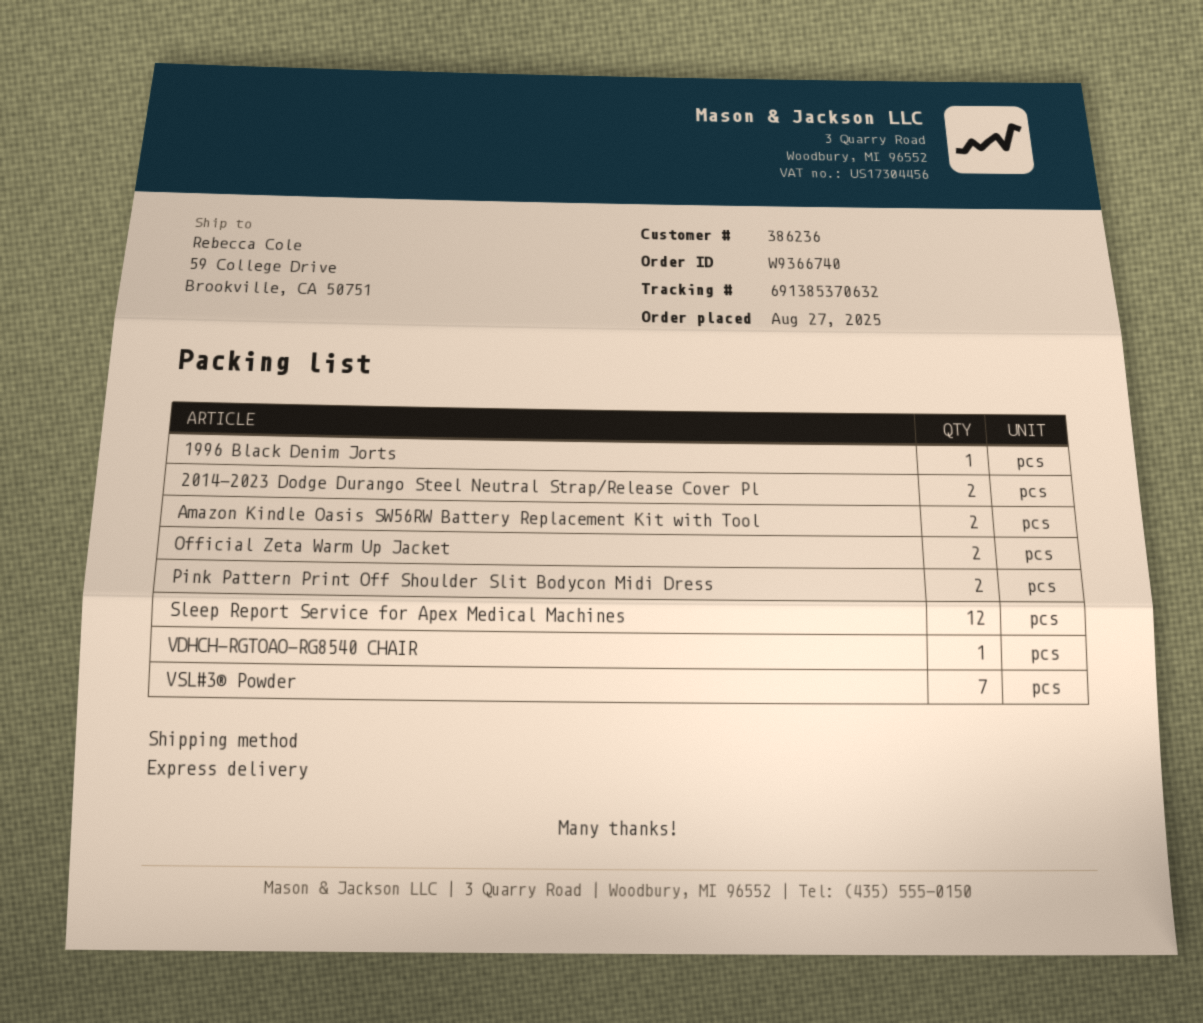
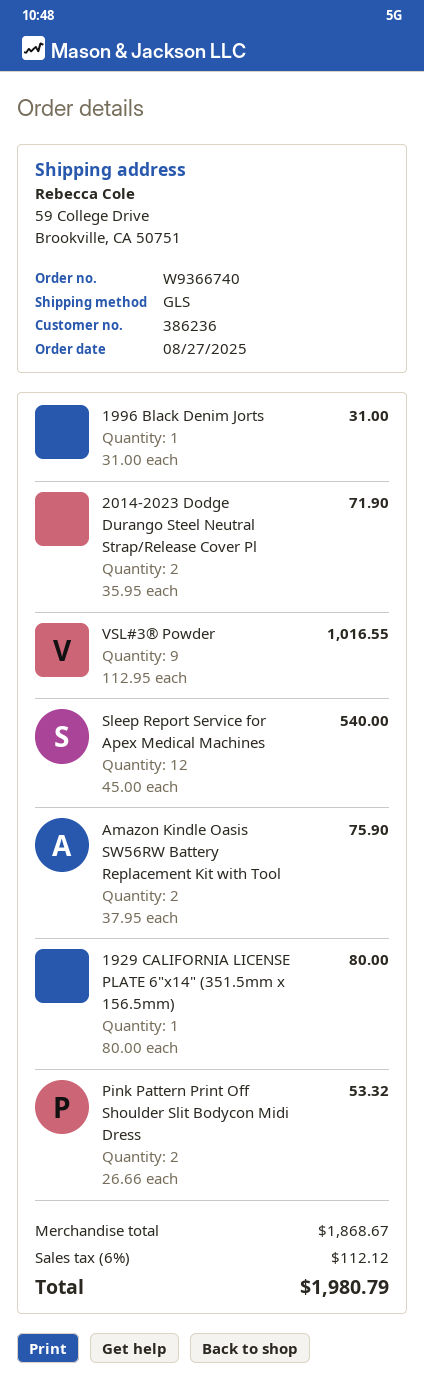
shipping method: express -> GLS
Official Zeta Warm Up Jacket: 2 -> none
VDHCH-RGTOAO-RG8540 CHAIR: 1 -> none
VSL#3® Powder: 7 -> 9
1929 CALIFORNIA LICENSE PLATE 6"x14" (351.5mm x 156.5mm): none -> 1

